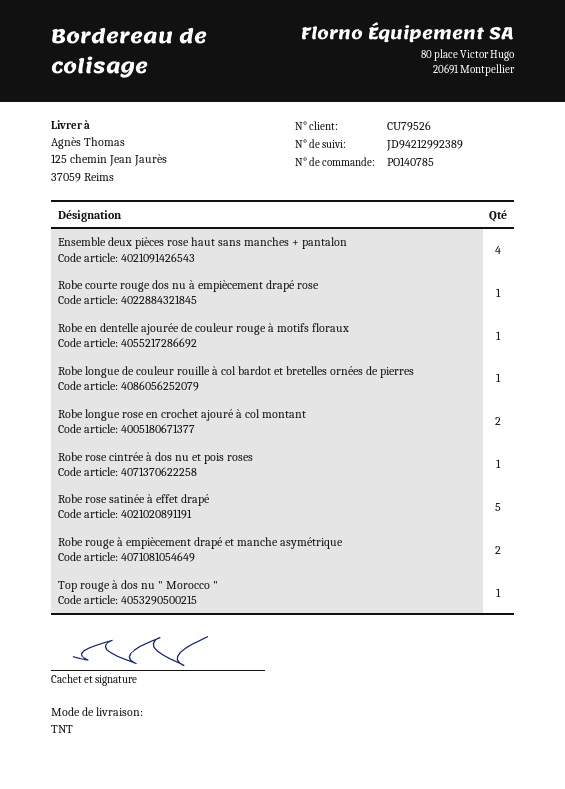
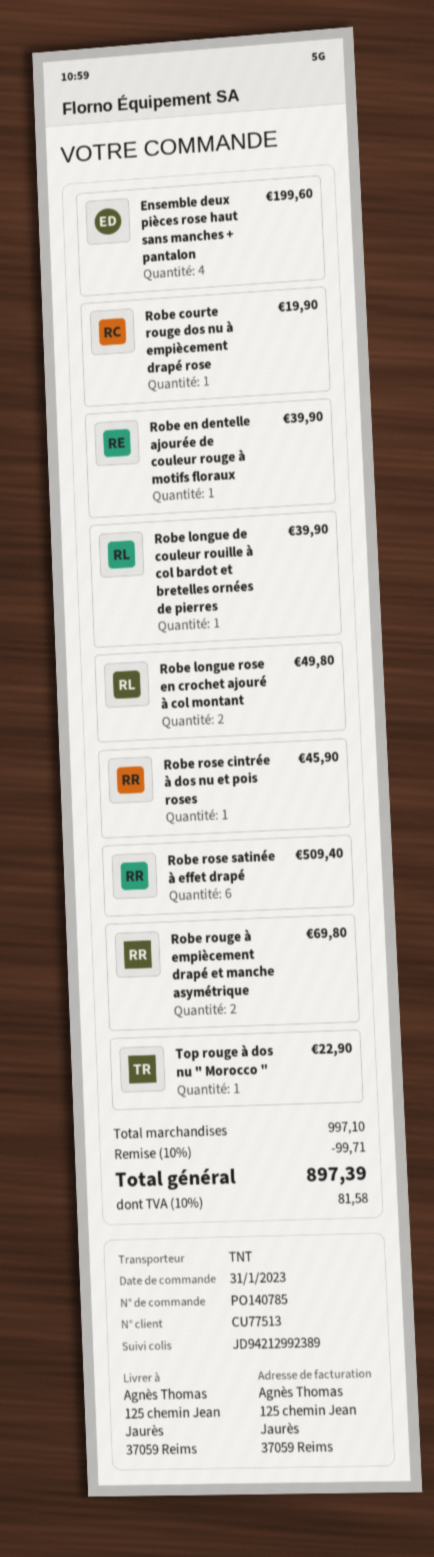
customer number: CU79526 -> CU77513
Robe rose satinée à effet drapé: 5 -> 6

